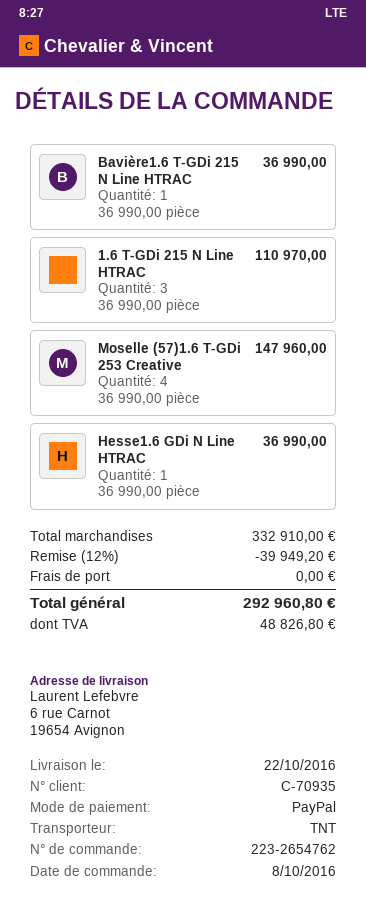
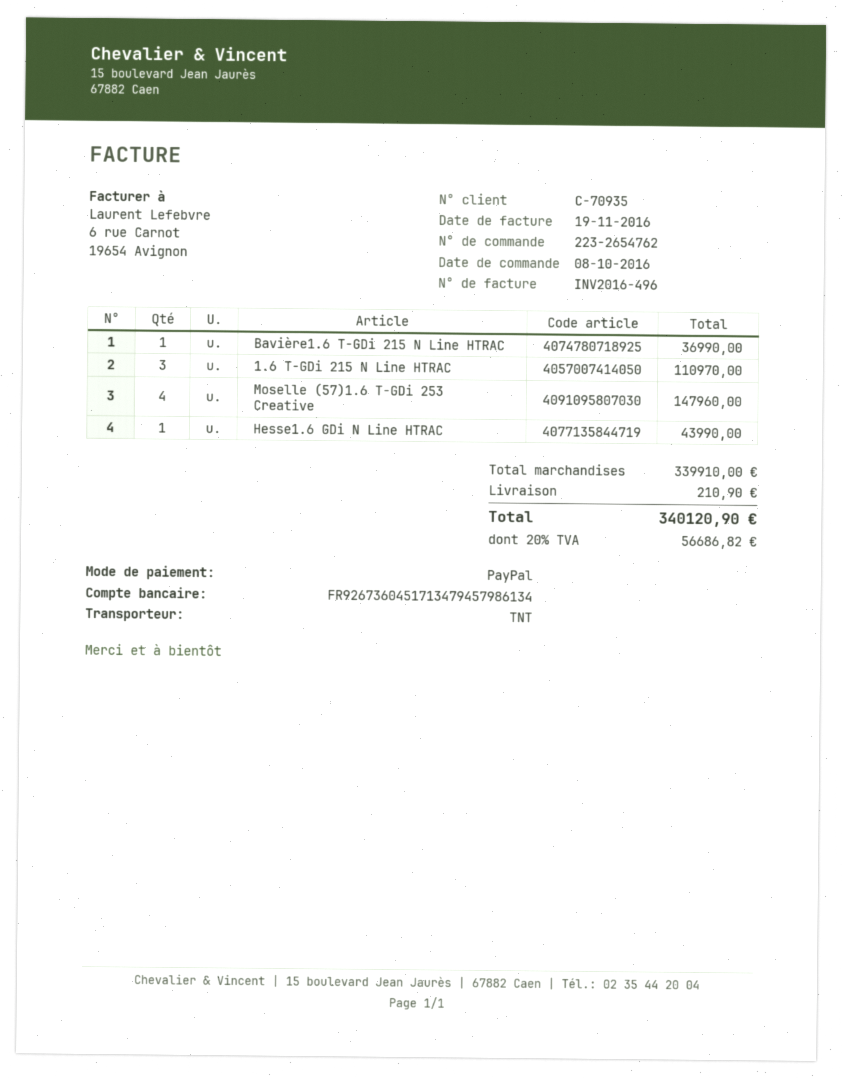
Hesse1.6 GDi N Line HTRAC: 1 for 36990.00 -> 1 for 43990.00
subtotal: 332910.00 -> 339910.00
discount: 12% = 39949.20 -> none
shipping: 0.00 -> 210.90
tax: 48826.80 -> 56686.82
total: 292960.80 -> 340120.90

